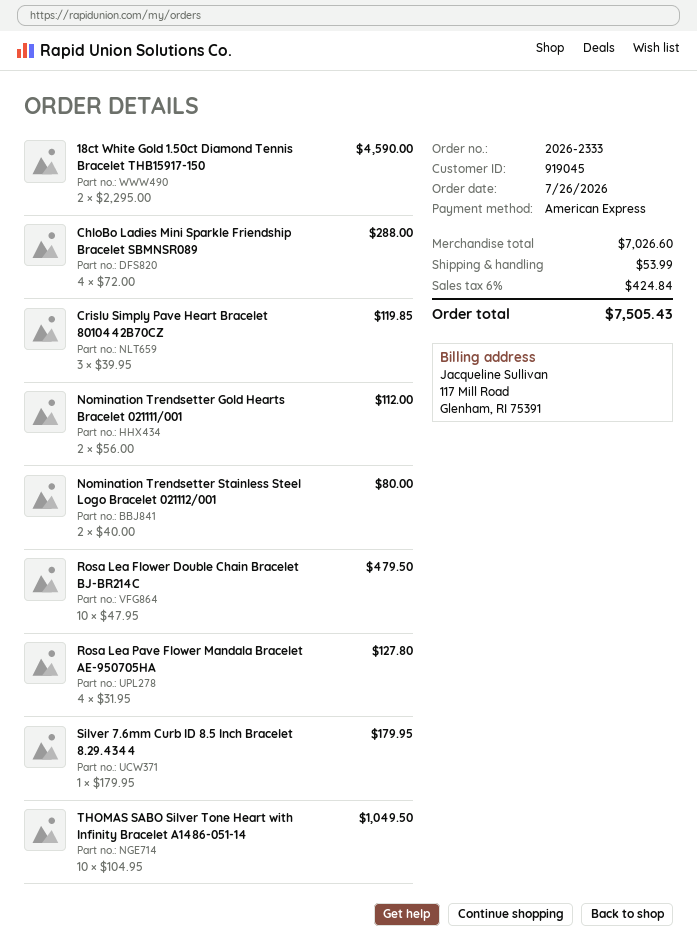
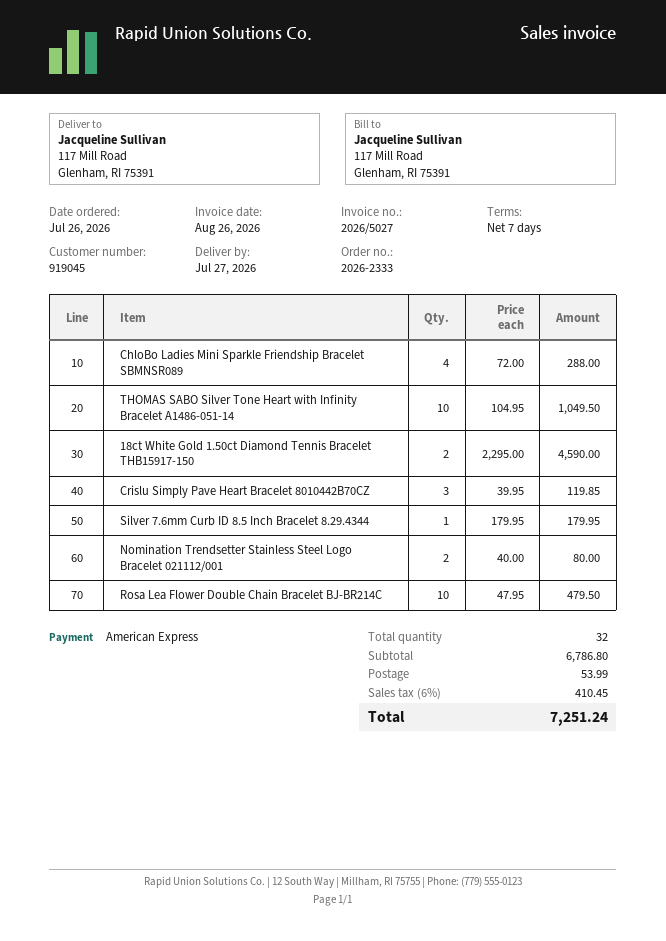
Nomination Trendsetter Gold Hearts Bracelet 021111/001: 2 x 56.00 = 112.00 -> none
Rosa Lea Pave Flower Mandala Bracelet AE-950705HA: 4 x 31.95 = 127.80 -> none
subtotal: 7026.60 -> 6786.80
tax: 6% = 424.84 -> 6% = 410.45
total: 7505.43 -> 7251.24

